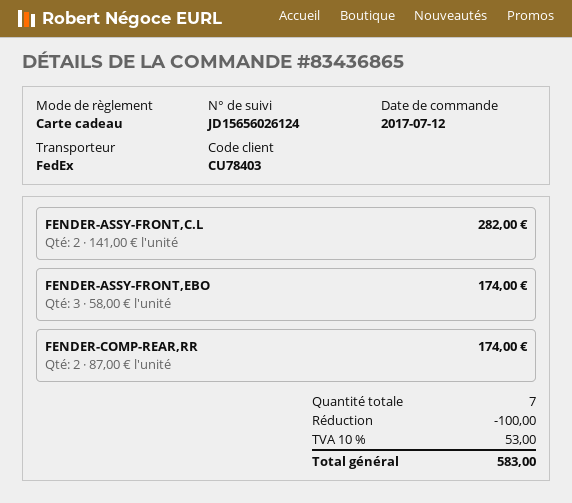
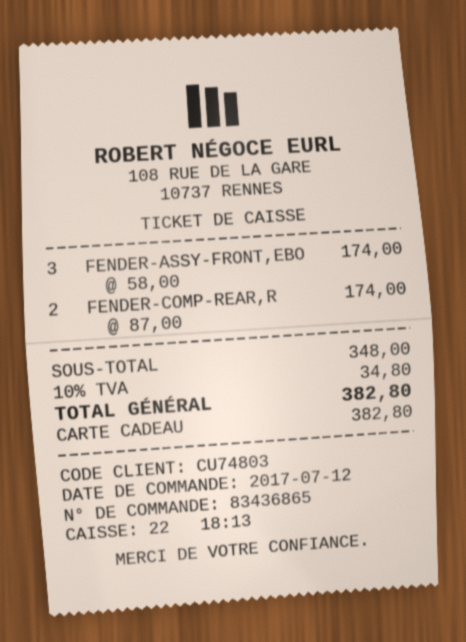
customer number: CU78403 -> CU74803
FENDER-ASSY-FRONT,C.L: 2 x 141.00 = 282.00 -> none
discount: 100.00 -> none
tax: 10% = 53.00 -> 10% = 34.80
total: 583.00 -> 382.80

